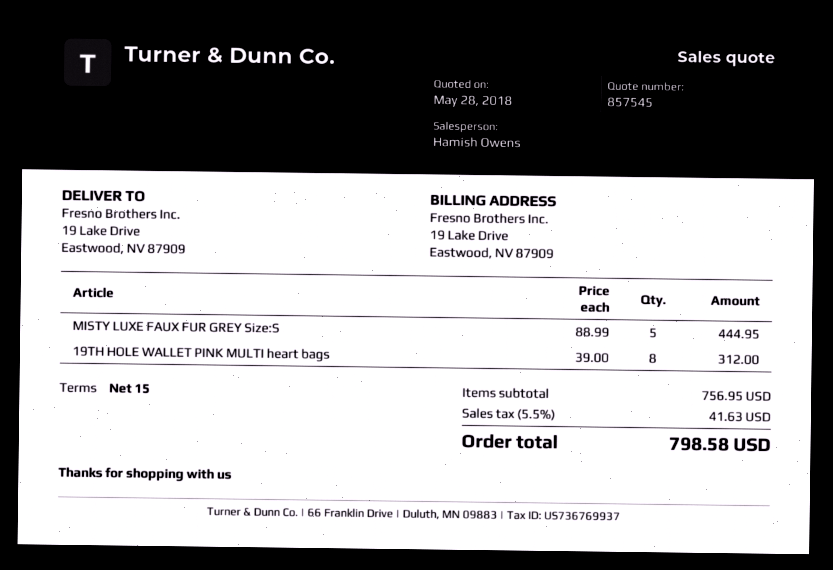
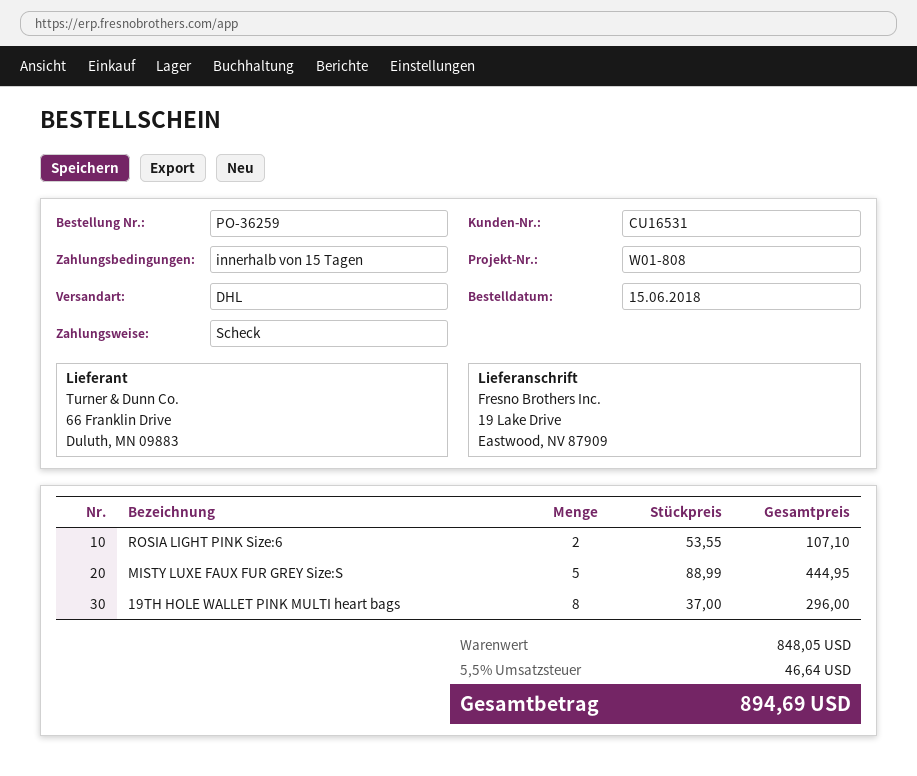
19TH HOLE WALLET PINK MULTI heart bags: 8 x 39.00 = 312.00 -> 8 x 37.00 = 296.00
ROSIA LIGHT PINK Size:6: none -> 2 x 53.55 = 107.10
subtotal: 756.95 -> 848.05
tax: 5.5% = 41.63 -> 5.5% = 46.64
total: 798.58 -> 894.69

